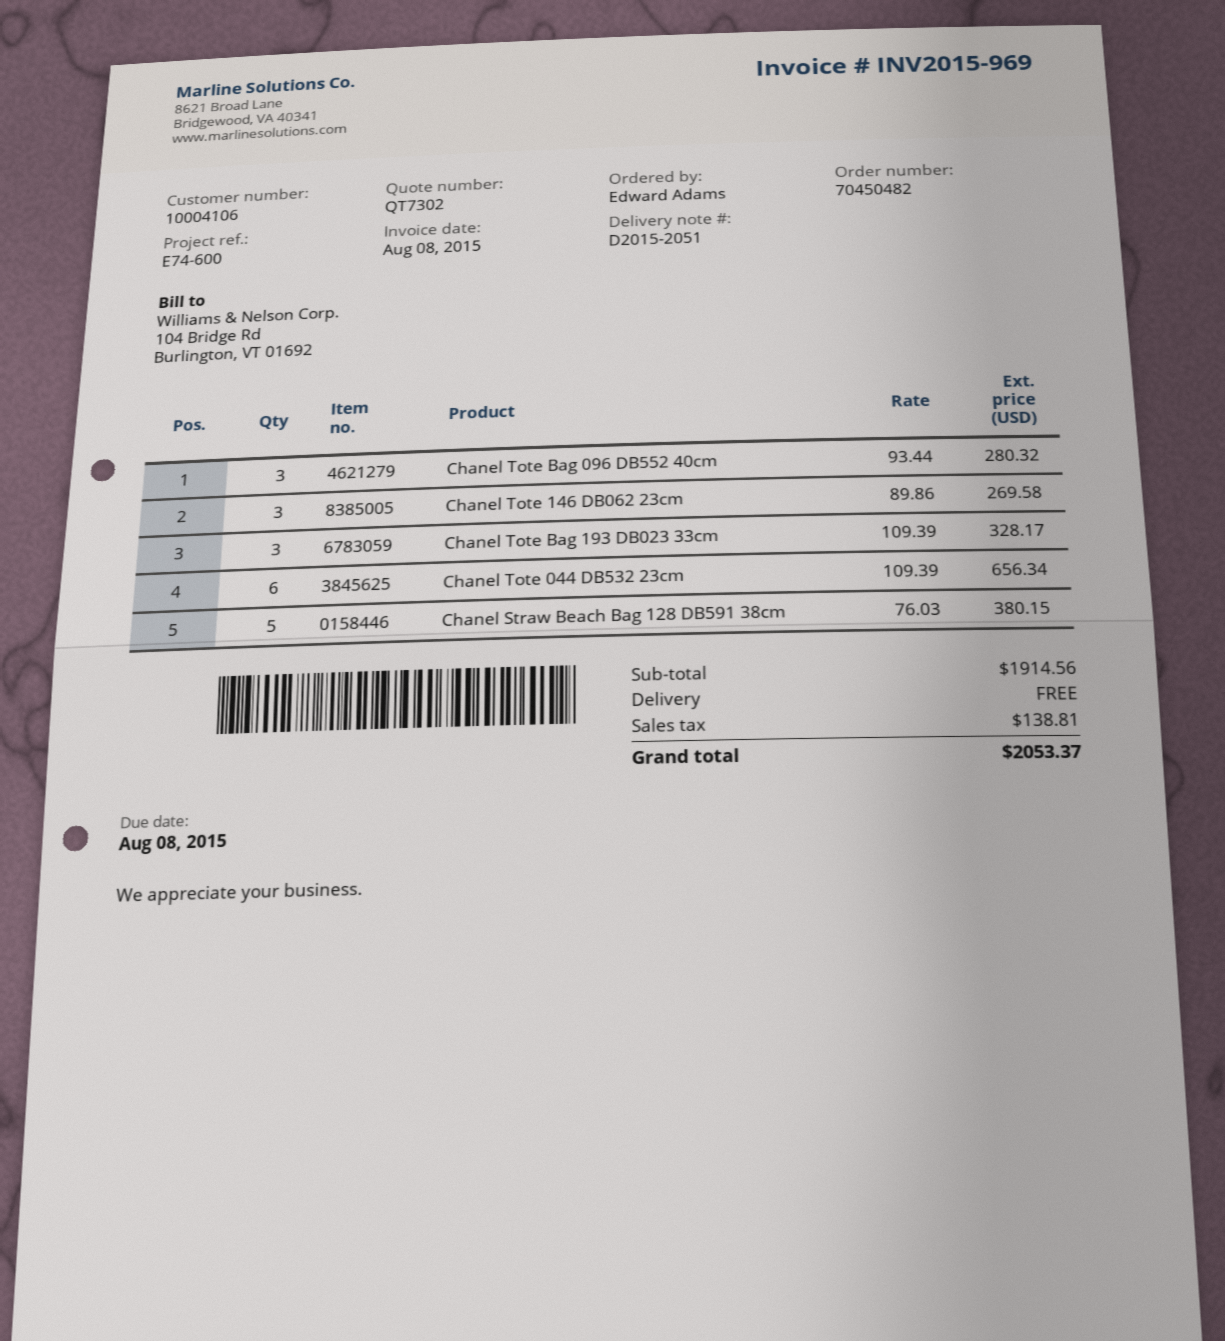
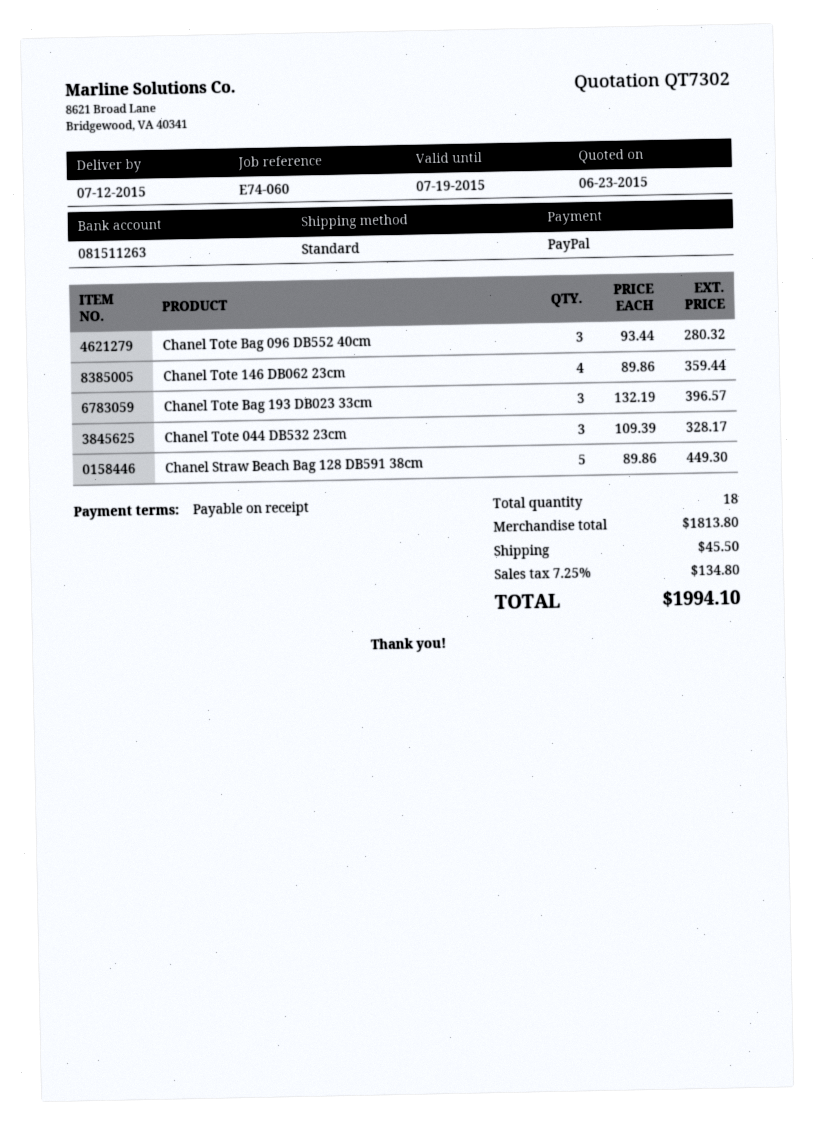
reference: E74-600 -> E74-060
Chanel Tote 146 DB062 23cm: 3 x 89.86 = 269.58 -> 4 x 89.86 = 359.44
Chanel Tote Bag 193 DB023 33cm: 3 x 109.39 = 328.17 -> 3 x 132.19 = 396.57
Chanel Tote 044 DB532 23cm: 6 x 109.39 = 656.34 -> 3 x 109.39 = 328.17
Chanel Straw Beach Bag 128 DB591 38cm: 5 x 76.03 = 380.15 -> 5 x 89.86 = 449.30
subtotal: 1914.56 -> 1813.80
shipping: 0.00 -> 45.50
tax: 138.81 -> 134.80
total: 2053.37 -> 1994.10

